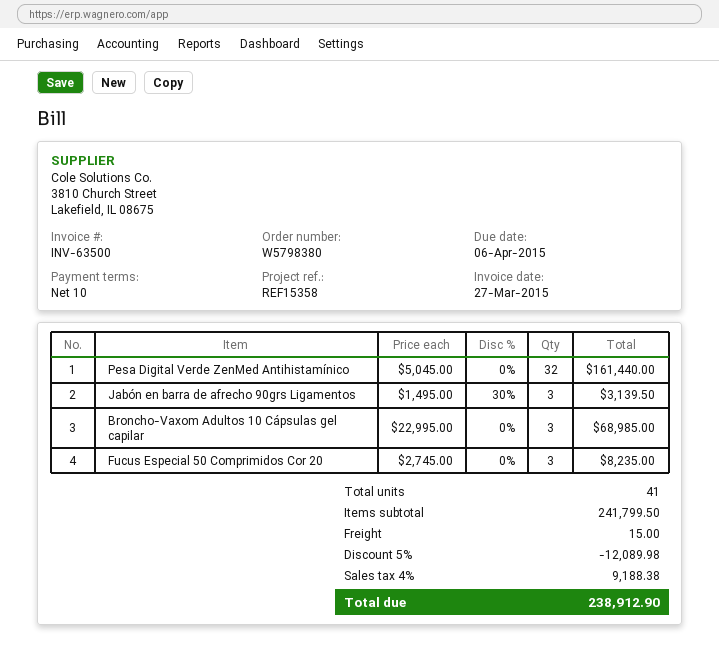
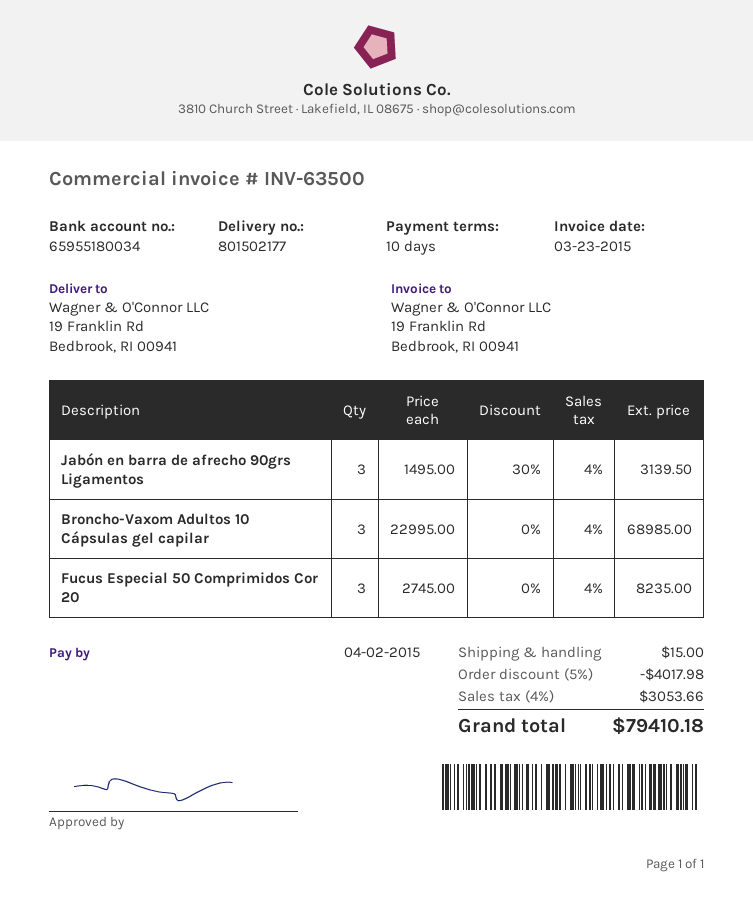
invoice date: 2015-03-27 -> 2015-03-23
due date: 2015-04-06 -> 2015-04-02
Pesa Digital Verde ZenMed Antihistamínico: 32 x 5045.00 = 161440.00 -> none
discount: 5% = 12089.98 -> 5% = 4017.98
tax: 4% = 9188.38 -> 4% = 3053.66
total: 238912.90 -> 79410.18

